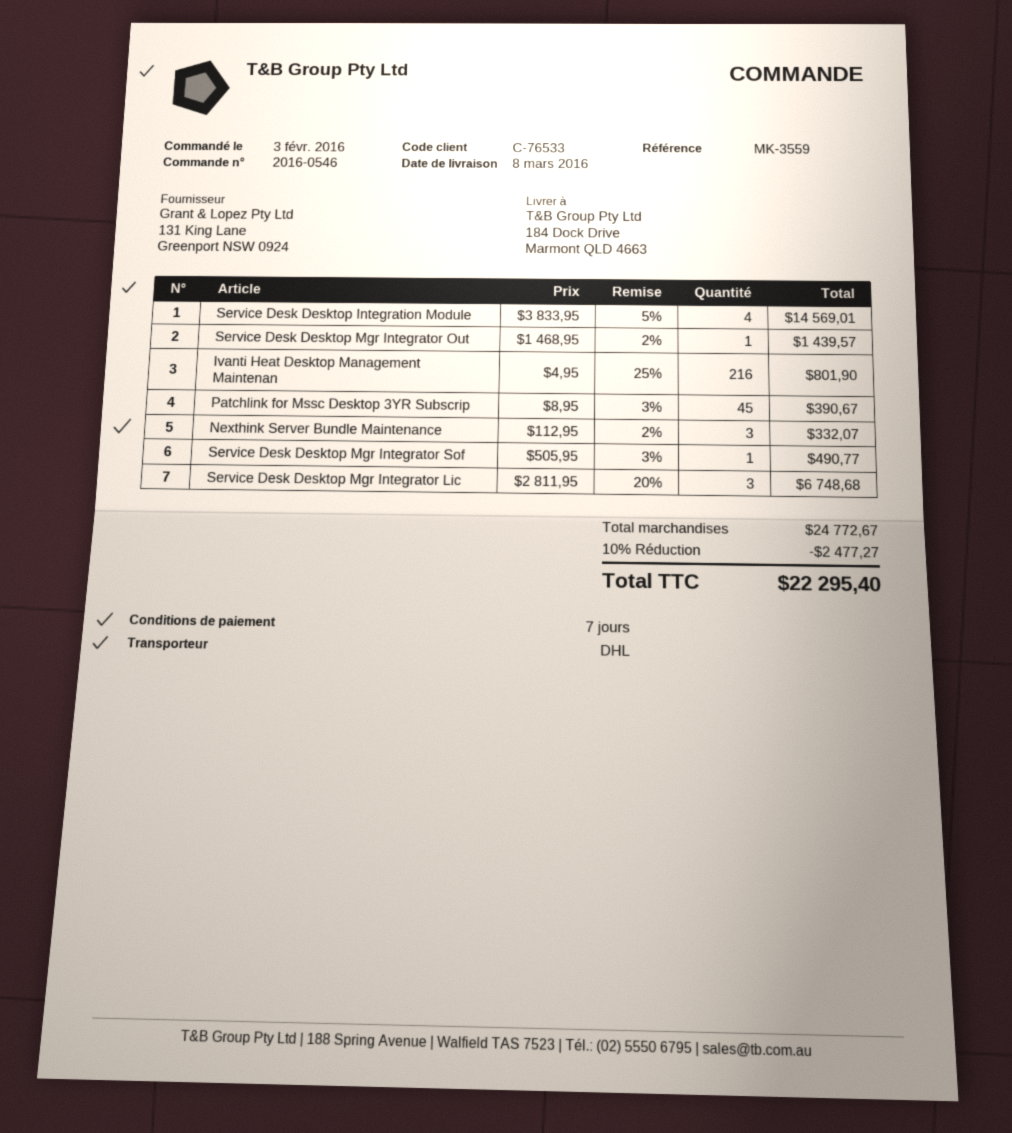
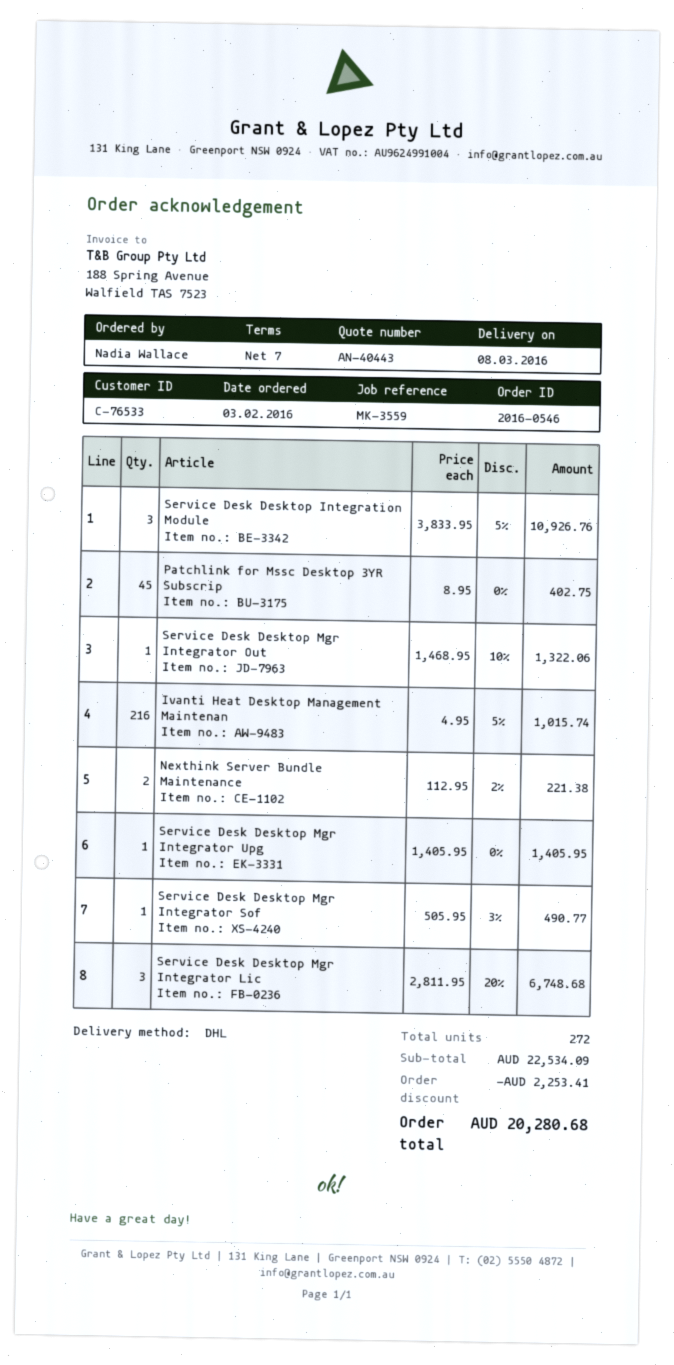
Service Desk Desktop Integration Module: 4 x 3833.95 - 5% = 14569.01 -> 3 x 3833.95 - 5% = 10926.76
Service Desk Desktop Mgr Integrator Out: 1 x 1468.95 - 2% = 1439.57 -> 1 x 1468.95 - 10% = 1322.06
Ivanti Heat Desktop Management Maintenan: 216 x 4.95 - 25% = 801.90 -> 216 x 4.95 - 5% = 1015.74
Patchlink for Mssc Desktop 3YR Subscrip: 45 x 8.95 - 3% = 390.67 -> 45 x 8.95 = 402.75
Nexthink Server Bundle Maintenance: 3 x 112.95 - 2% = 332.07 -> 2 x 112.95 - 2% = 221.38
Service Desk Desktop Mgr Integrator Upg: none -> 1 x 1405.95 = 1405.95
subtotal: 24772.67 -> 22534.09
discount: 2477.27 -> 2253.41
total: 22295.40 -> 20280.68

